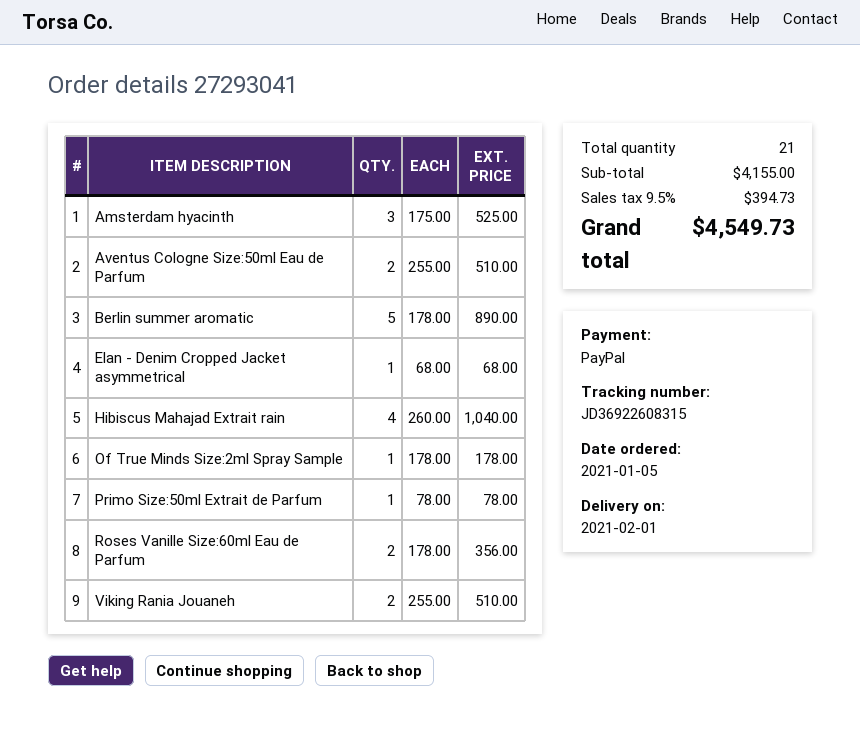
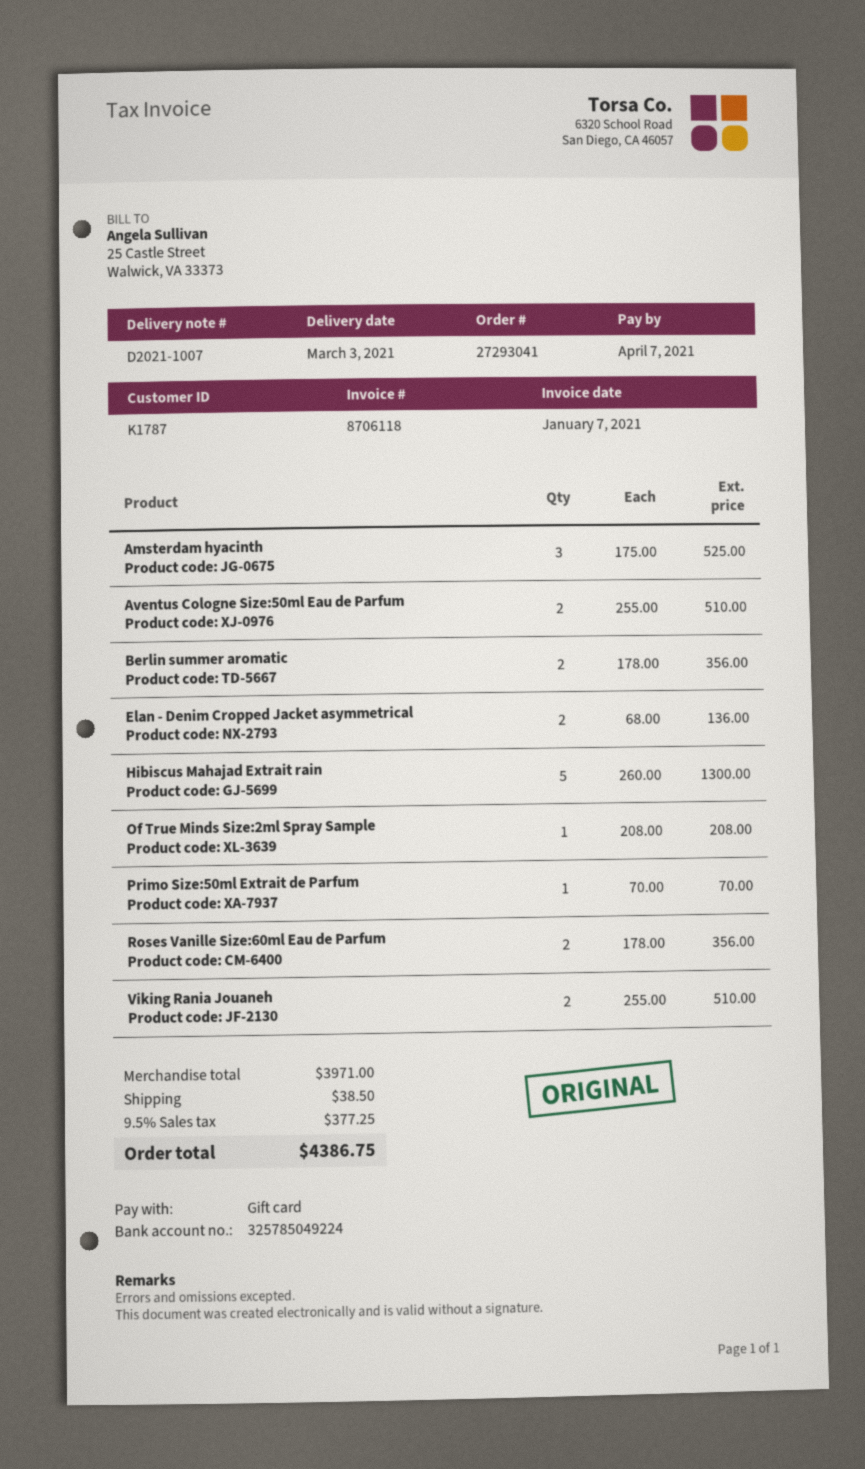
delivery date: 2021-02-01 -> 2021-03-03
payment method: PayPal -> gift card
Berlin summer aromatic: 5 x 178.00 = 890.00 -> 2 x 178.00 = 356.00
Elan - Denim Cropped Jacket asymmetrical: 1 x 68.00 = 68.00 -> 2 x 68.00 = 136.00
Hibiscus Mahajad Extrait rain: 4 x 260.00 = 1040.00 -> 5 x 260.00 = 1300.00
Of True Minds Size:2ml Spray Sample: 1 x 178.00 = 178.00 -> 1 x 208.00 = 208.00
Primo Size:50ml Extrait de Parfum: 1 x 78.00 = 78.00 -> 1 x 70.00 = 70.00
subtotal: 4155.00 -> 3971.00
shipping: none -> 38.50
tax: 9.5% = 394.73 -> 9.5% = 377.25
total: 4549.73 -> 4386.75

